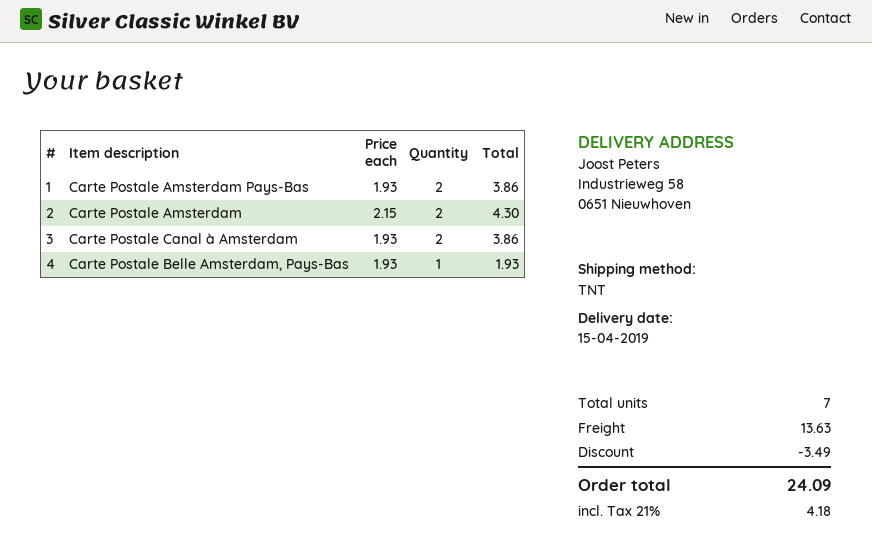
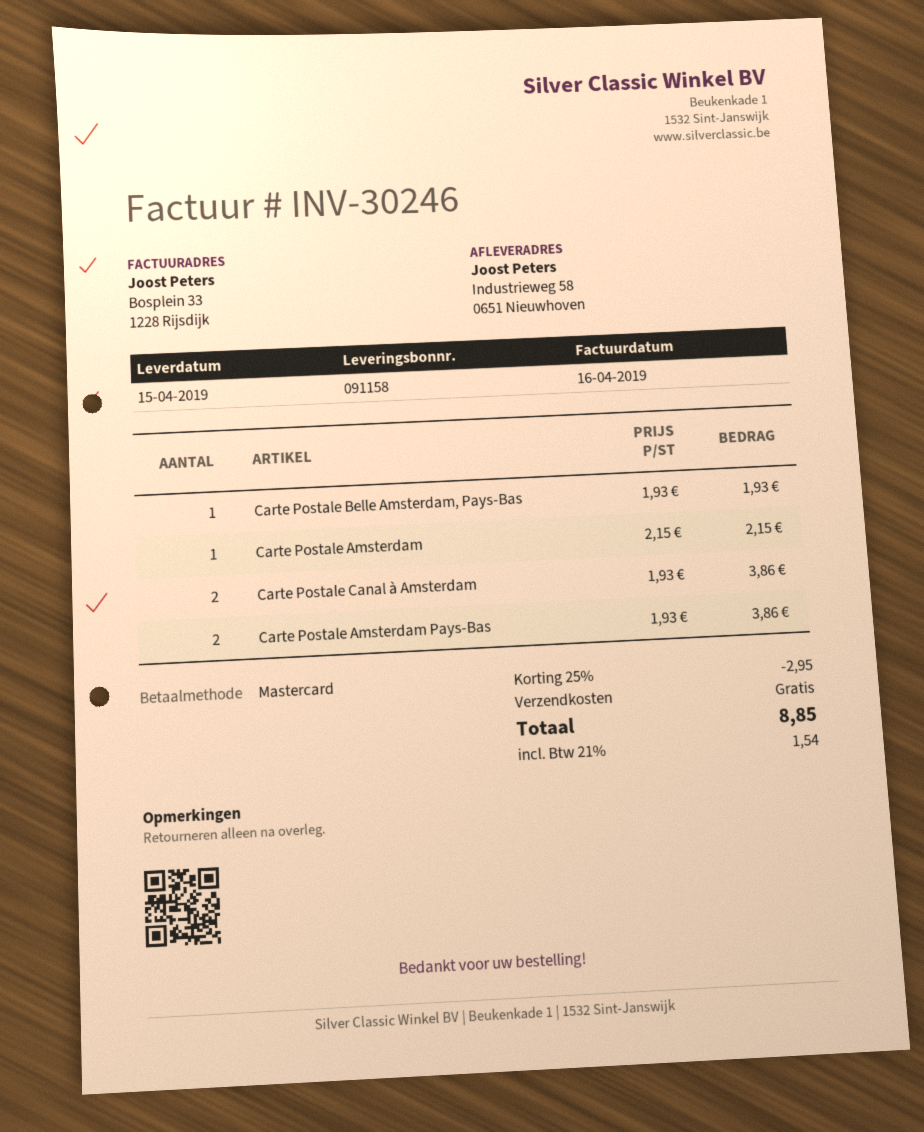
Carte Postale Amsterdam: 2 x 2.15 = 4.30 -> 1 x 2.15 = 2.15
discount: 3.49 -> 2.95
shipping: 13.63 -> 0.00
tax: 21% = 4.18 -> 21% = 1.54
total: 24.09 -> 8.85

